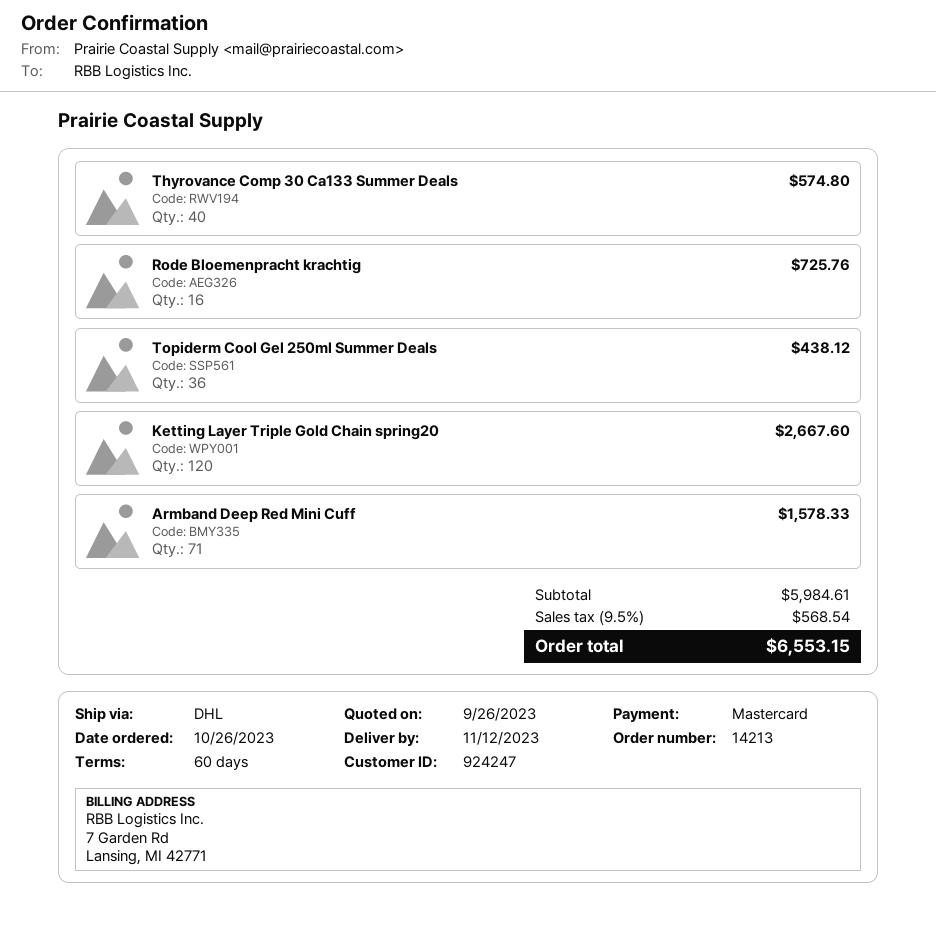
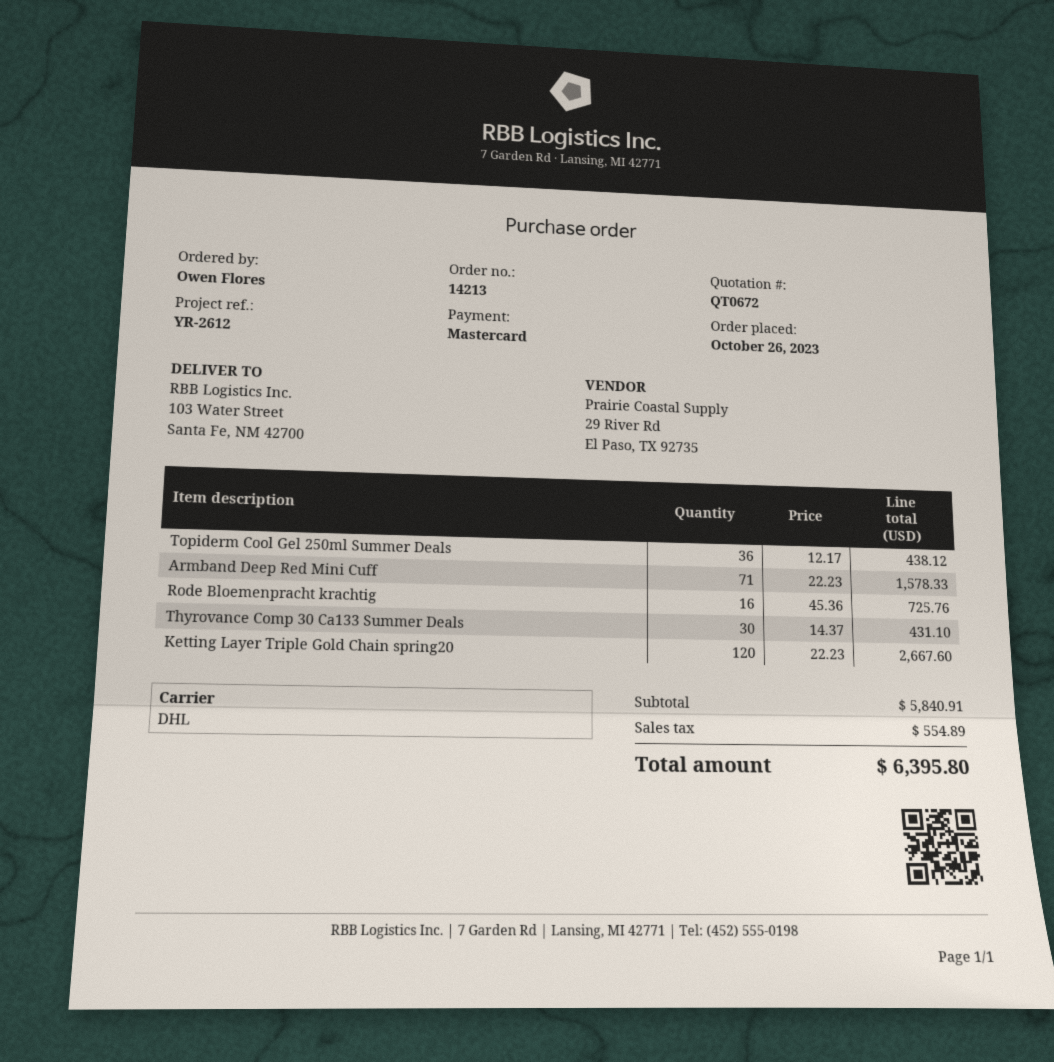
Thyrovance Comp 30 Ca133 Summer Deals: 40 for 574.80 -> 30 for 431.10
subtotal: 5984.61 -> 5840.91
tax: 568.54 -> 554.89
total: 6553.15 -> 6395.80

